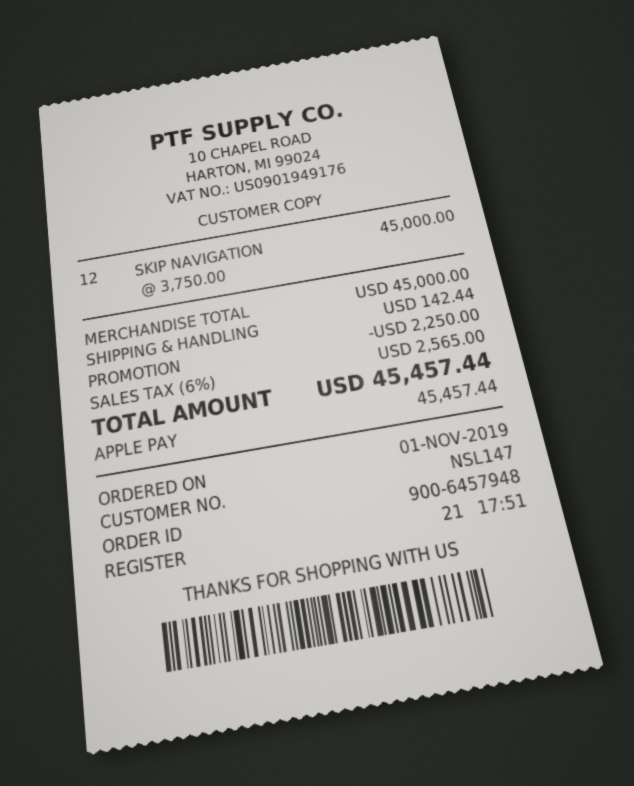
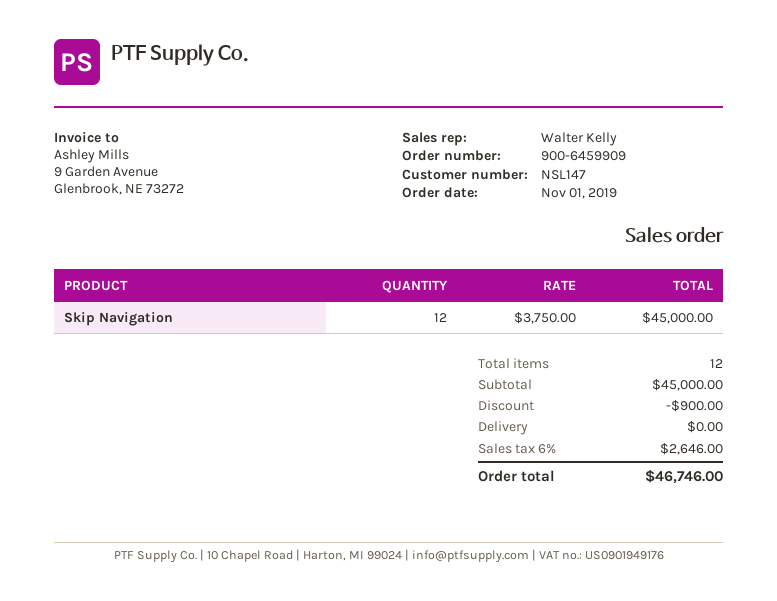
order number: 900-6457948 -> 900-6459909
discount: 2250.00 -> 900.00
shipping: 142.44 -> 0.00
tax: 6% = 2565.00 -> 6% = 2646.00
total: 45457.44 -> 46746.00

